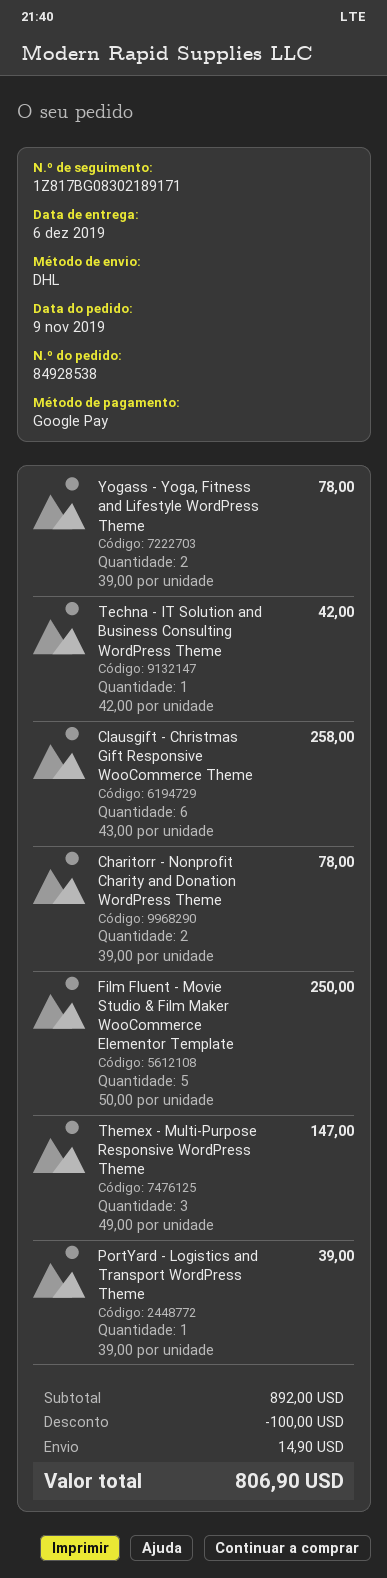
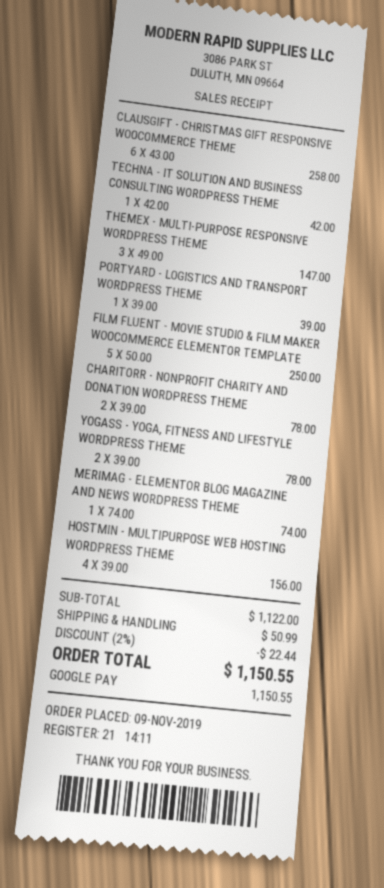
MERIMAG - ELEMENTOR BLOG MAGAZINE AND NEWS WORDPRESS THEME: none -> 1 x 74.00 = 74.00
HOSTMIN - MULTIPURPOSE WEB HOSTING WORDPRESS THEME: none -> 4 x 39.00 = 156.00
subtotal: 892.00 -> 1122.00
discount: 100.00 -> 22.44
shipping: 14.90 -> 50.99
total: 806.90 -> 1150.55

